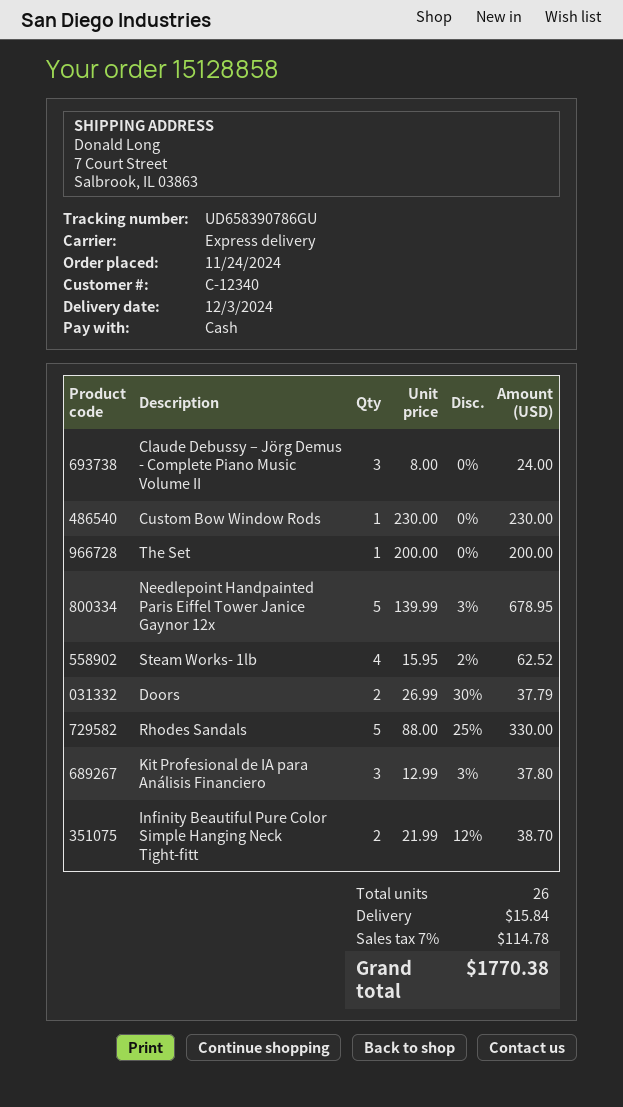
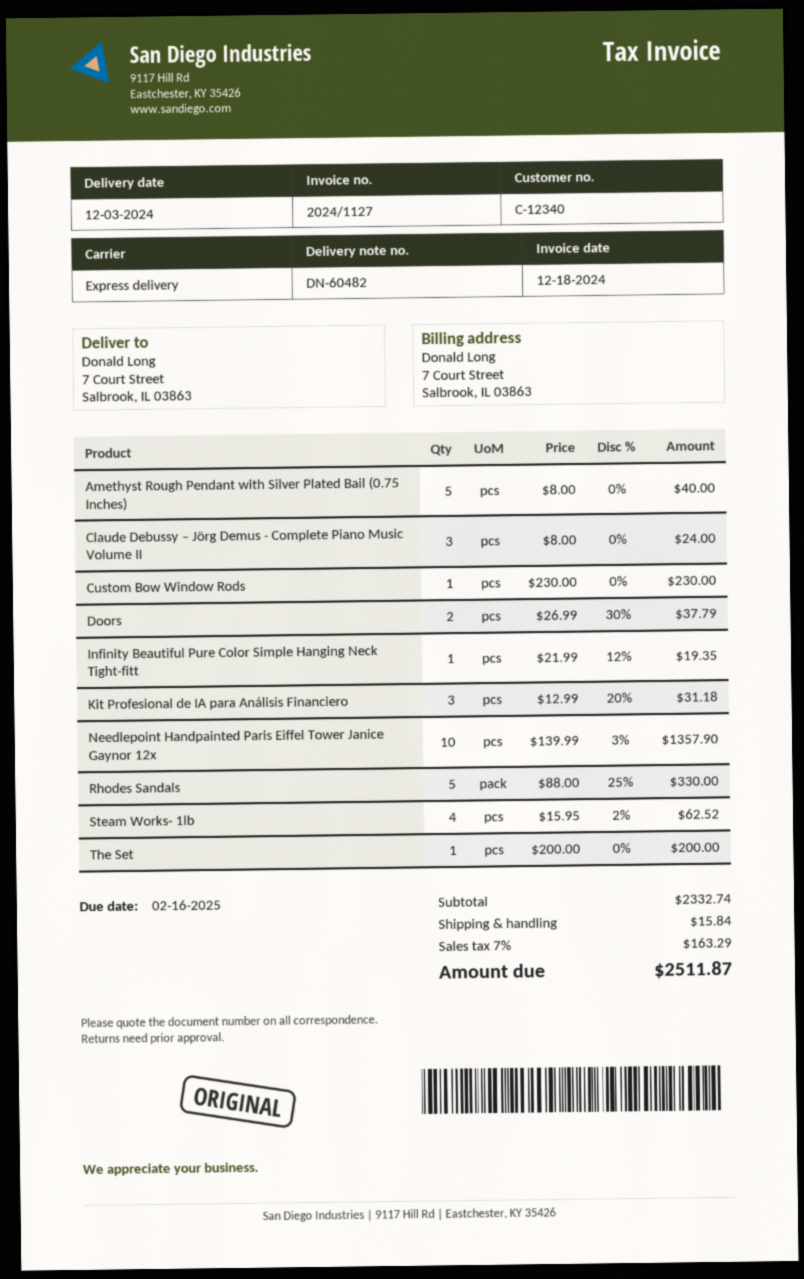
Needlepoint Handpainted Paris Eiffel Tower Janice Gaynor 12x: 5 x 139.99 - 3% = 678.95 -> 10 x 139.99 - 3% = 1357.90
Kit Profesional de IA para Análisis Financiero: 3 x 12.99 - 3% = 37.80 -> 3 x 12.99 - 20% = 31.18
Infinity Beautiful Pure Color Simple Hanging Neck Tight-fitt: 2 x 21.99 - 12% = 38.70 -> 1 x 21.99 - 12% = 19.35
Amethyst Rough Pendant with Silver Plated Bail (0.75 Inches): none -> 5 x 8.00 = 40.00
tax: 7% = 114.78 -> 7% = 163.29
total: 1770.38 -> 2511.87

